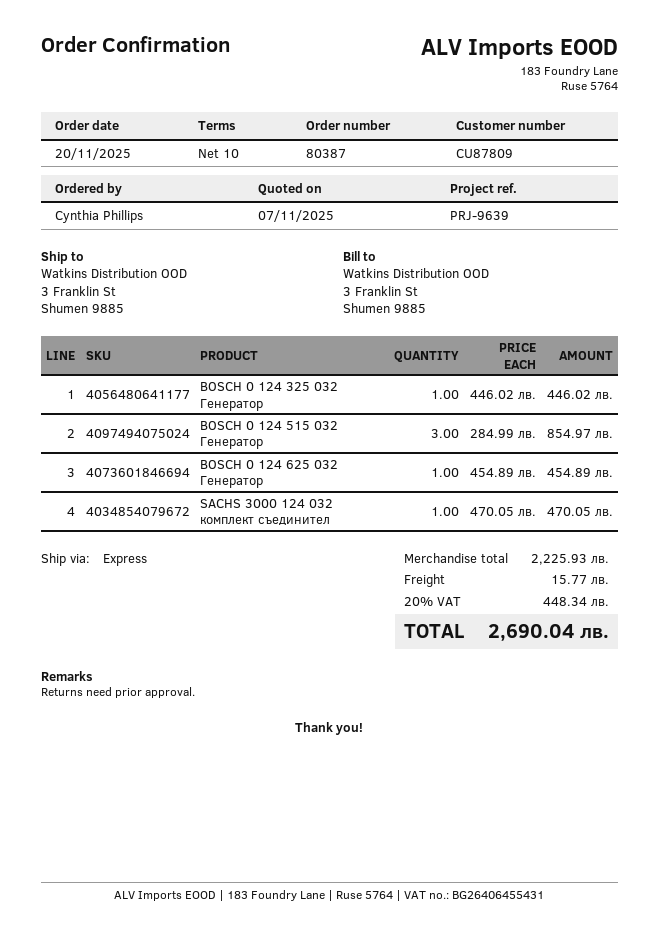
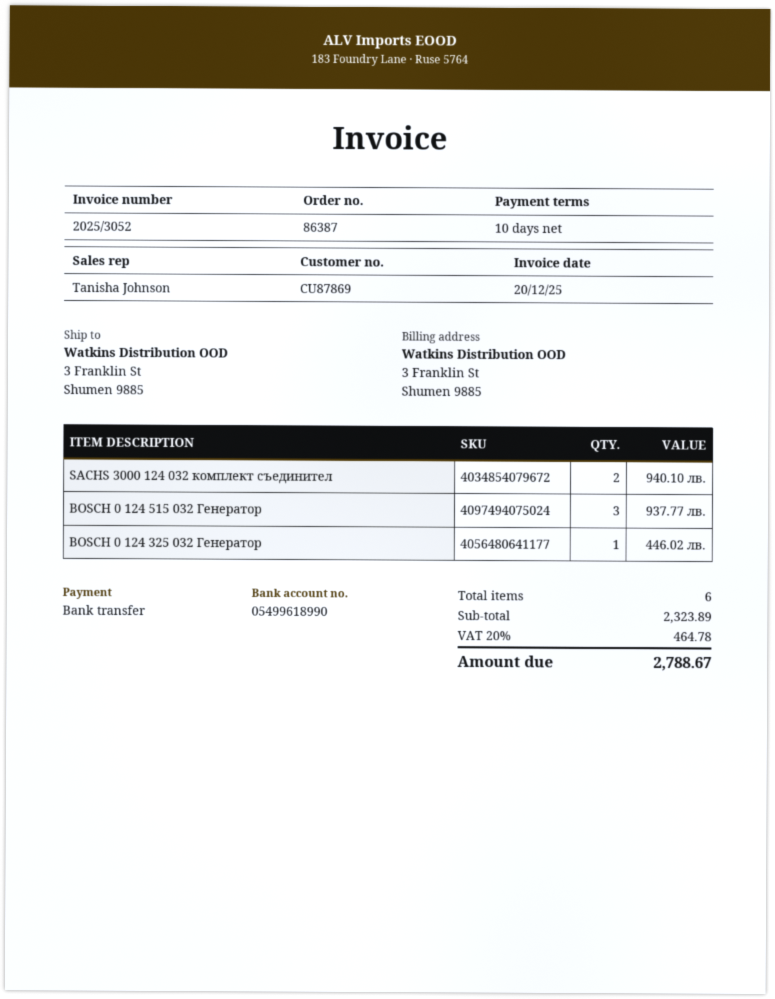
order number: 80387 -> 86387
customer number: CU87809 -> CU87869
BOSCH 0 124 515 032 Генератор: 3 for 854.97 -> 3 for 937.77
BOSCH 0 124 625 032 Генератор: 1 for 454.89 -> none
SACHS 3000 124 032 комплект съединител: 1 for 470.05 -> 2 for 940.10
subtotal: 2225.93 -> 2323.89
shipping: 15.77 -> none
tax: 20% = 448.34 -> 20% = 464.78
total: 2690.04 -> 2788.67

